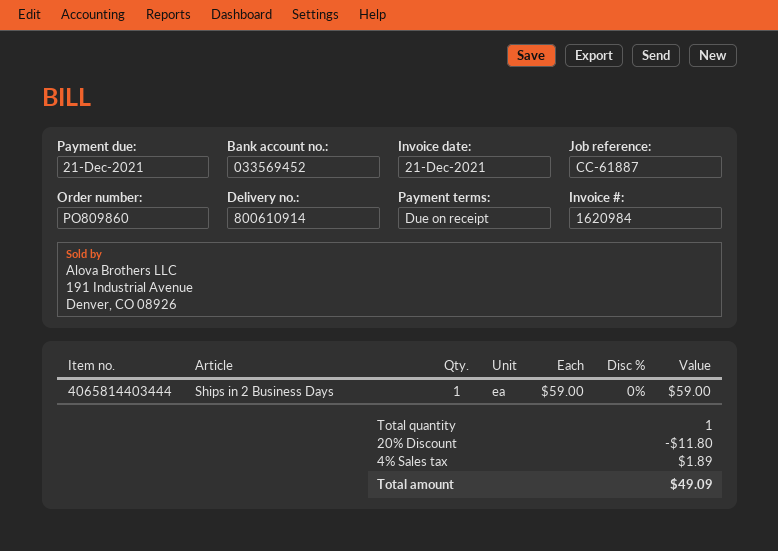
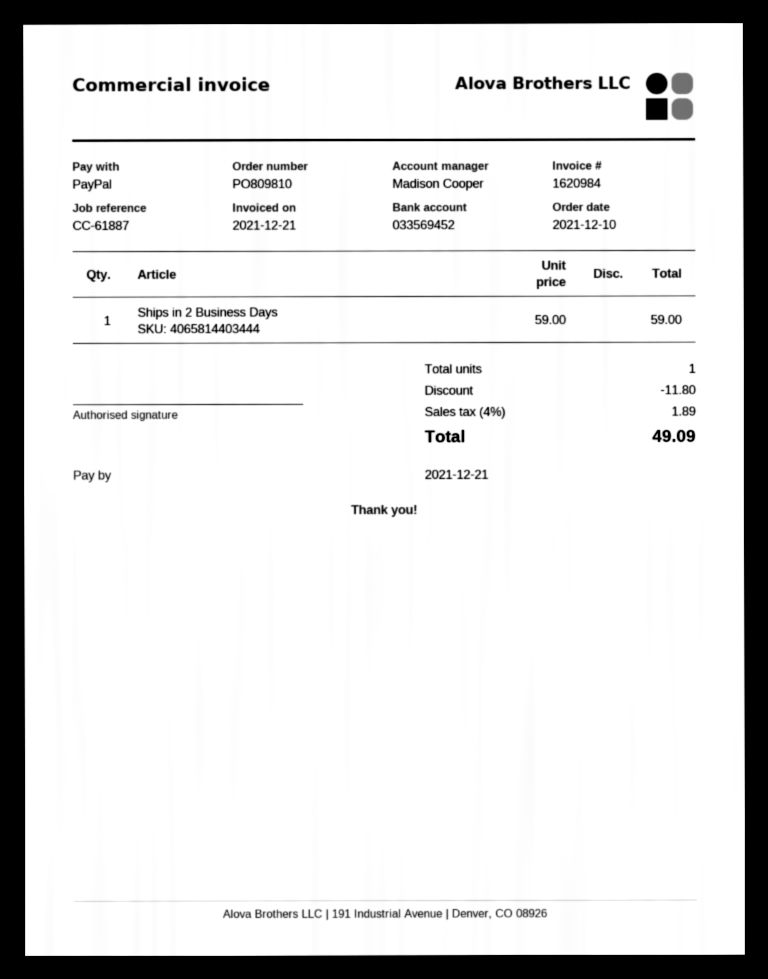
order number: PO809860 -> PO809810

